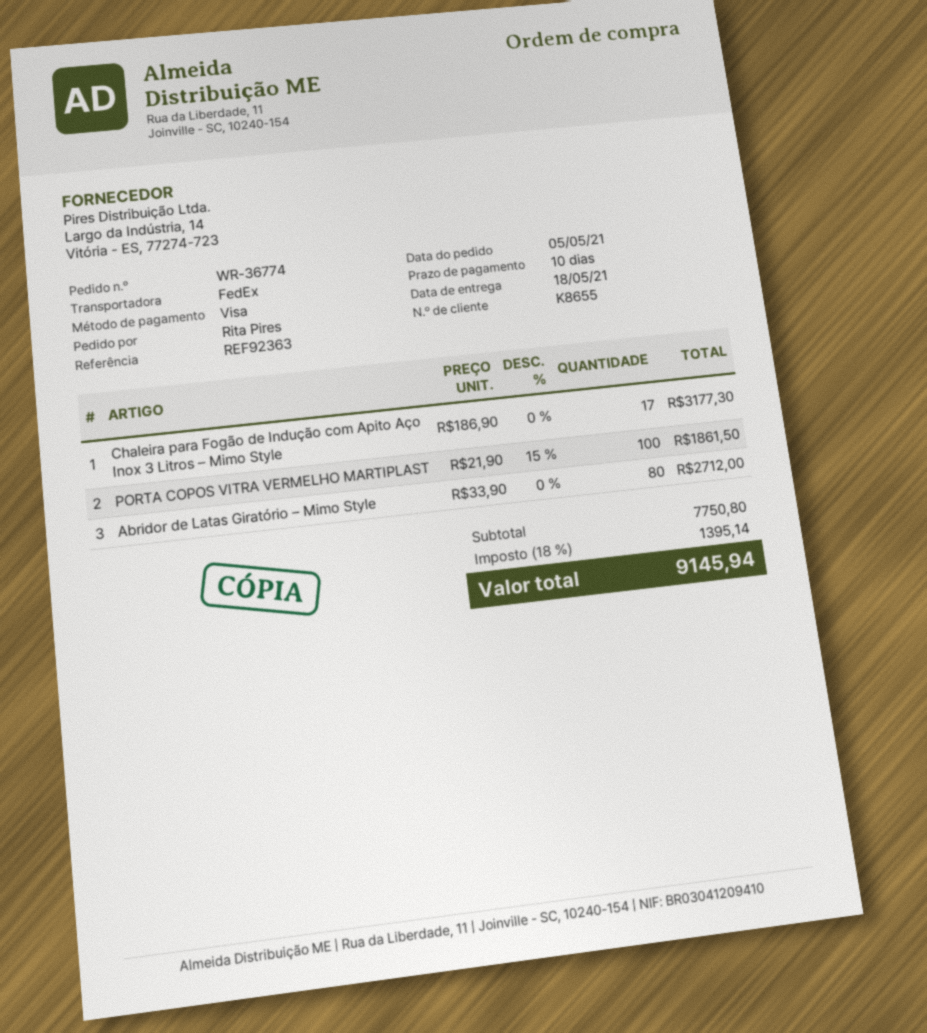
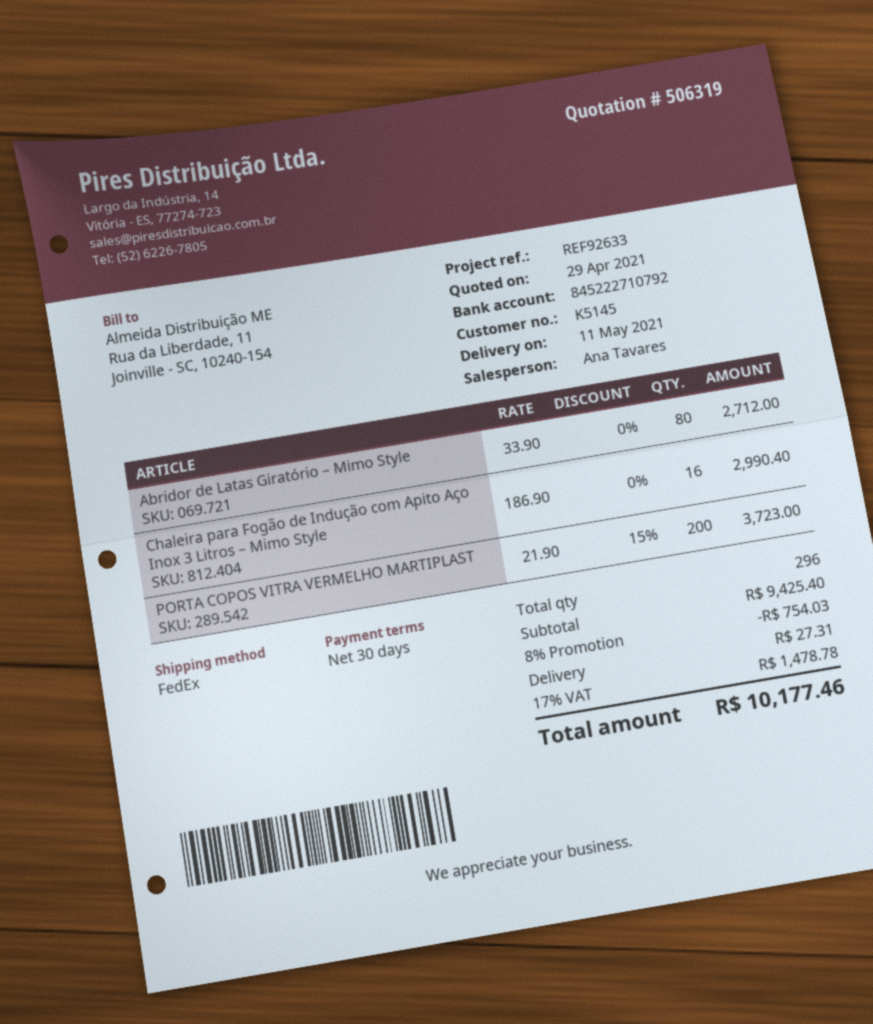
delivery date: 2021-05-18 -> 2021-05-11
payment terms: 10 days -> 30 days
customer number: K8655 -> K5145
reference: REF92363 -> REF92633
Chaleira para Fogão de Indução com Apito Aço Inox 3 Litros – Mimo Style: 17 x 186.90 = 3177.30 -> 16 x 186.90 = 2990.40
PORTA COPOS VITRA VERMELHO MARTIPLAST: 100 x 21.90 - 15% = 1861.50 -> 200 x 21.90 - 15% = 3723.00
subtotal: 7750.80 -> 9425.40
discount: none -> 8% = 754.03
shipping: none -> 27.31
tax: 18% = 1395.14 -> 17% = 1478.78
total: 9145.94 -> 10177.46

